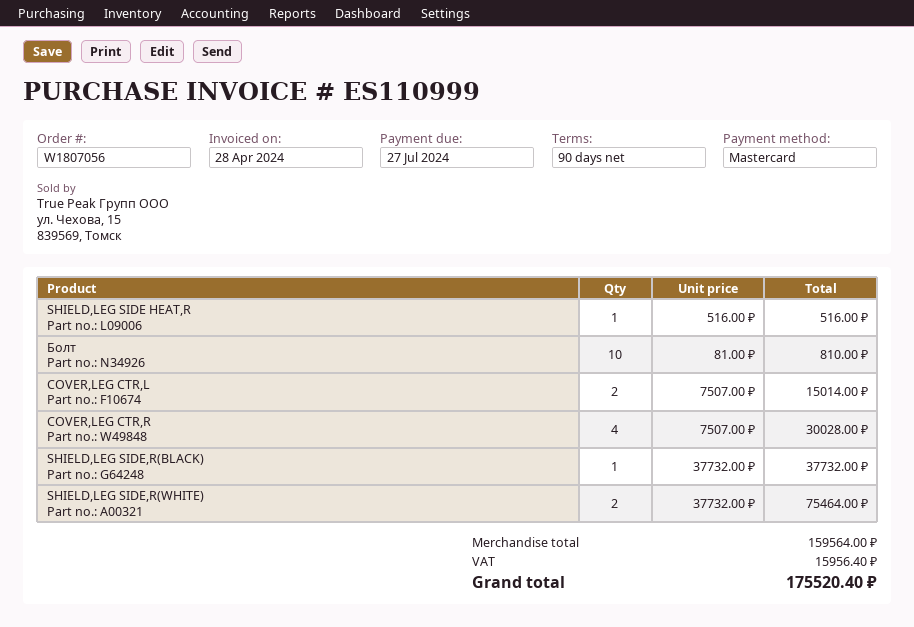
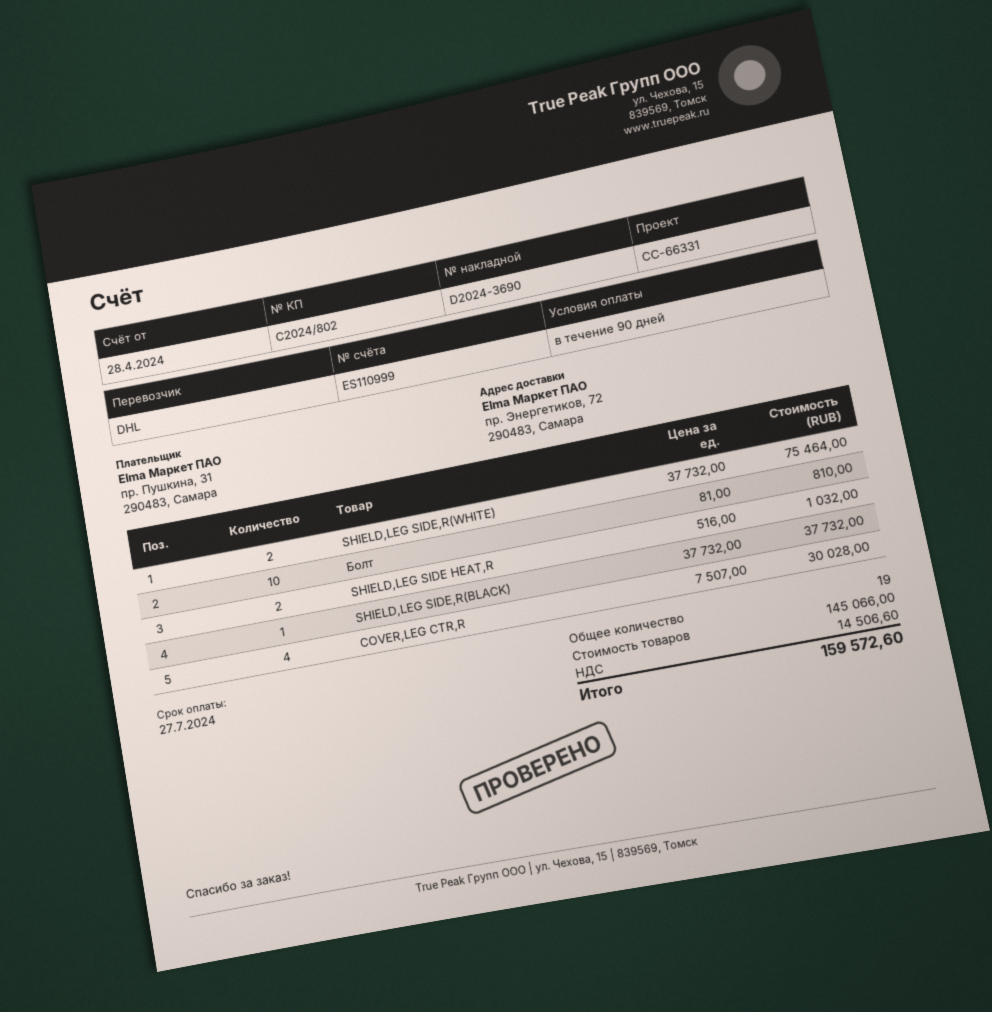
SHIELD,LEG SIDE HEAT,R: 1 x 516.00 = 516.00 -> 2 x 516.00 = 1032.00
COVER,LEG CTR,L: 2 x 7507.00 = 15014.00 -> none
subtotal: 159564.00 -> 145066.00
tax: 15956.40 -> 14506.60
total: 175520.40 -> 159572.60

